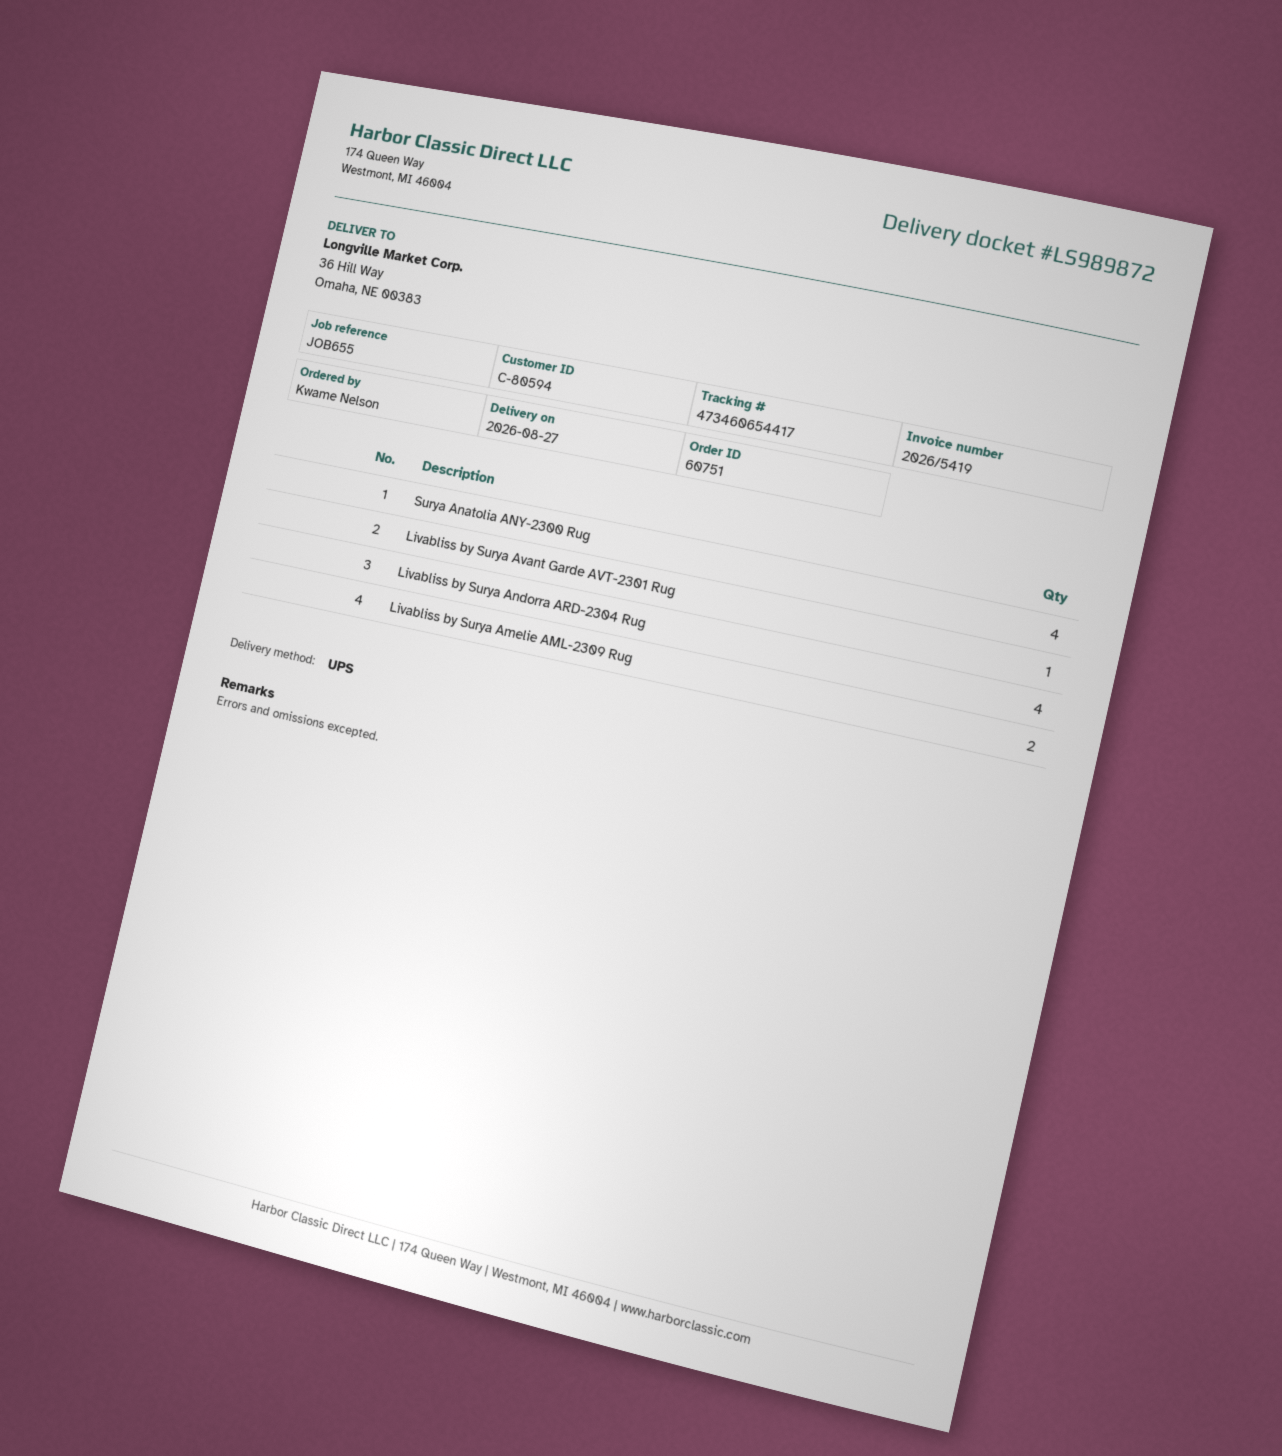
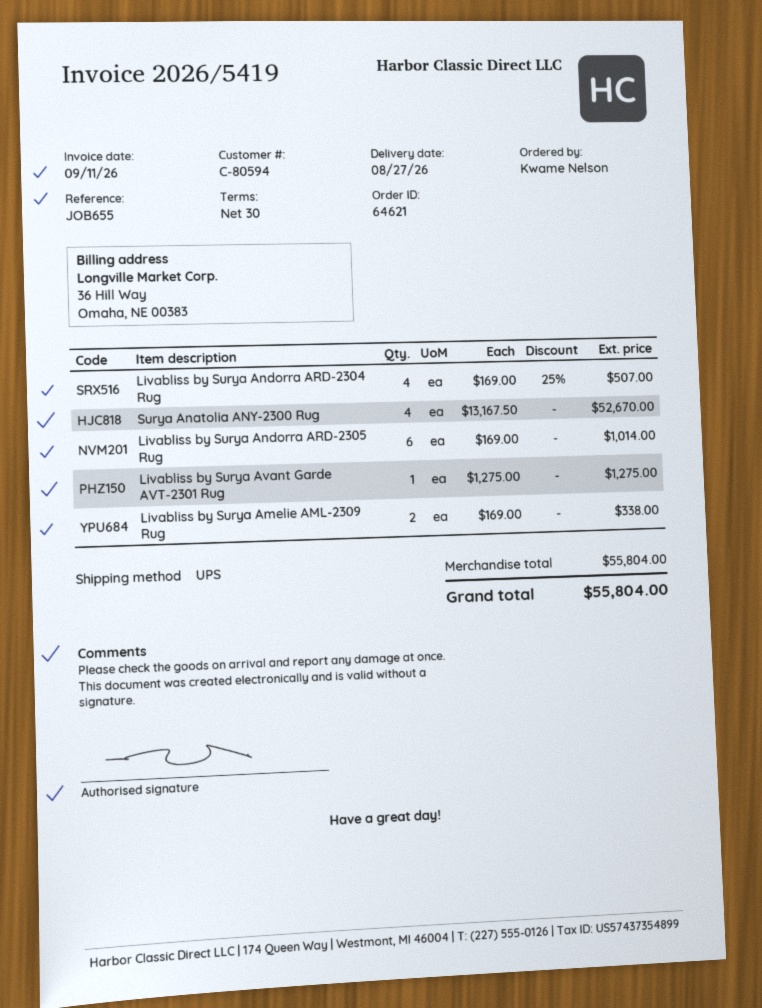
order number: 60751 -> 64621
Livabliss by Surya Andorra ARD-2305 Rug: none -> 6

